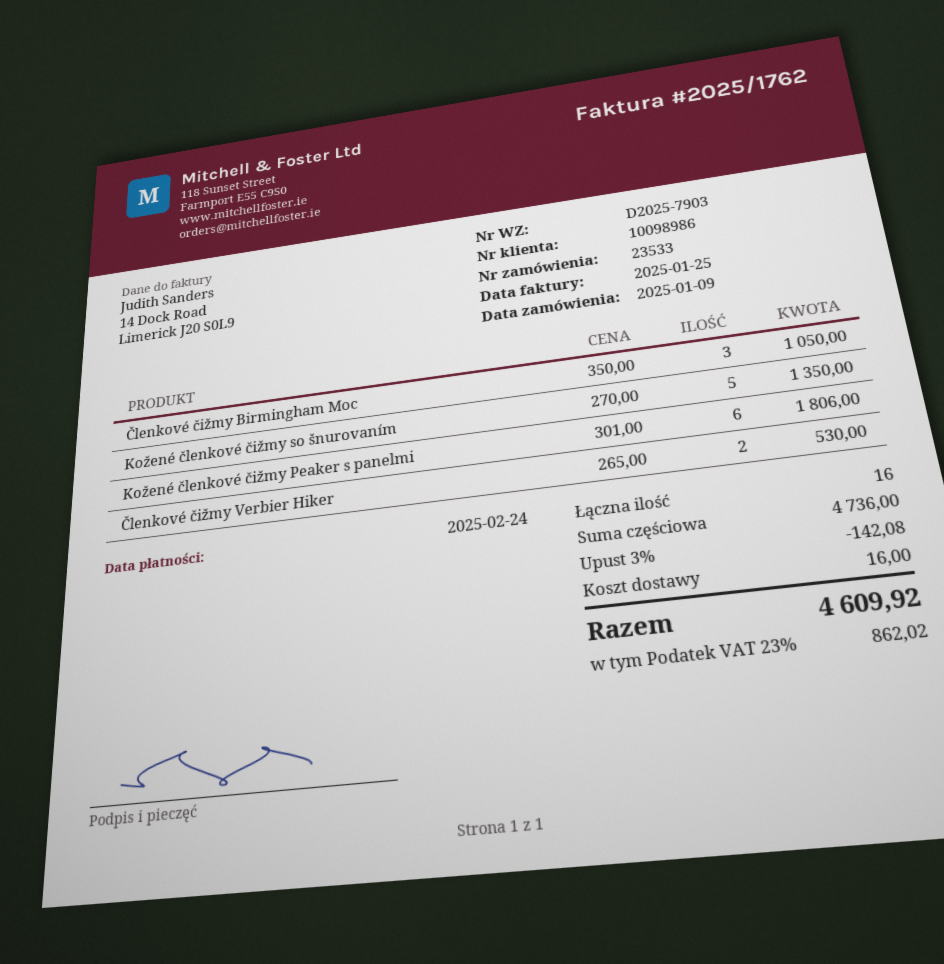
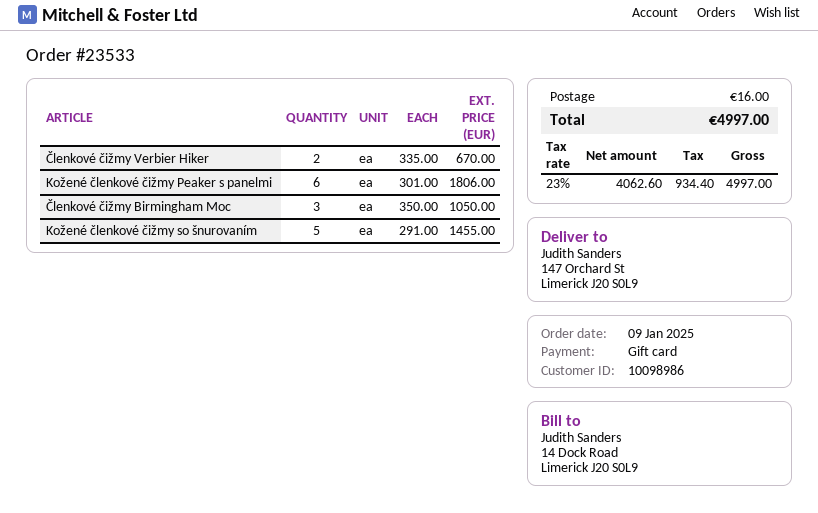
Kožené členkové čižmy so šnurovaním: 5 x 270.00 = 1350.00 -> 5 x 291.00 = 1455.00
Členkové čižmy Verbier Hiker: 2 x 265.00 = 530.00 -> 2 x 335.00 = 670.00
discount: 3% = 142.08 -> none
tax: 23% = 862.02 -> 23% = 934.40
total: 4609.92 -> 4997.00

